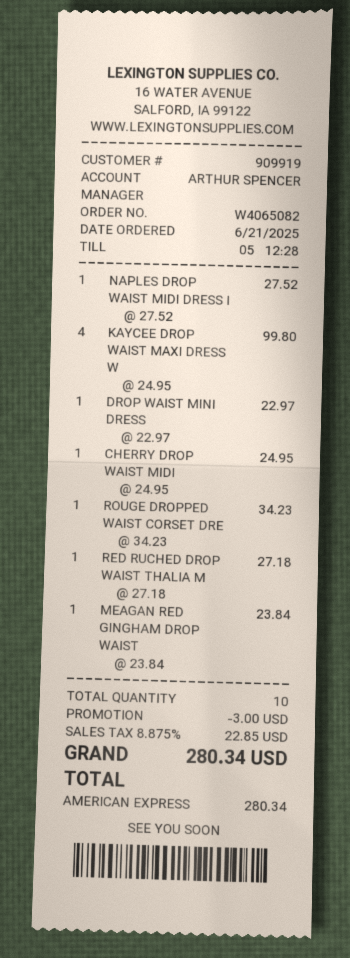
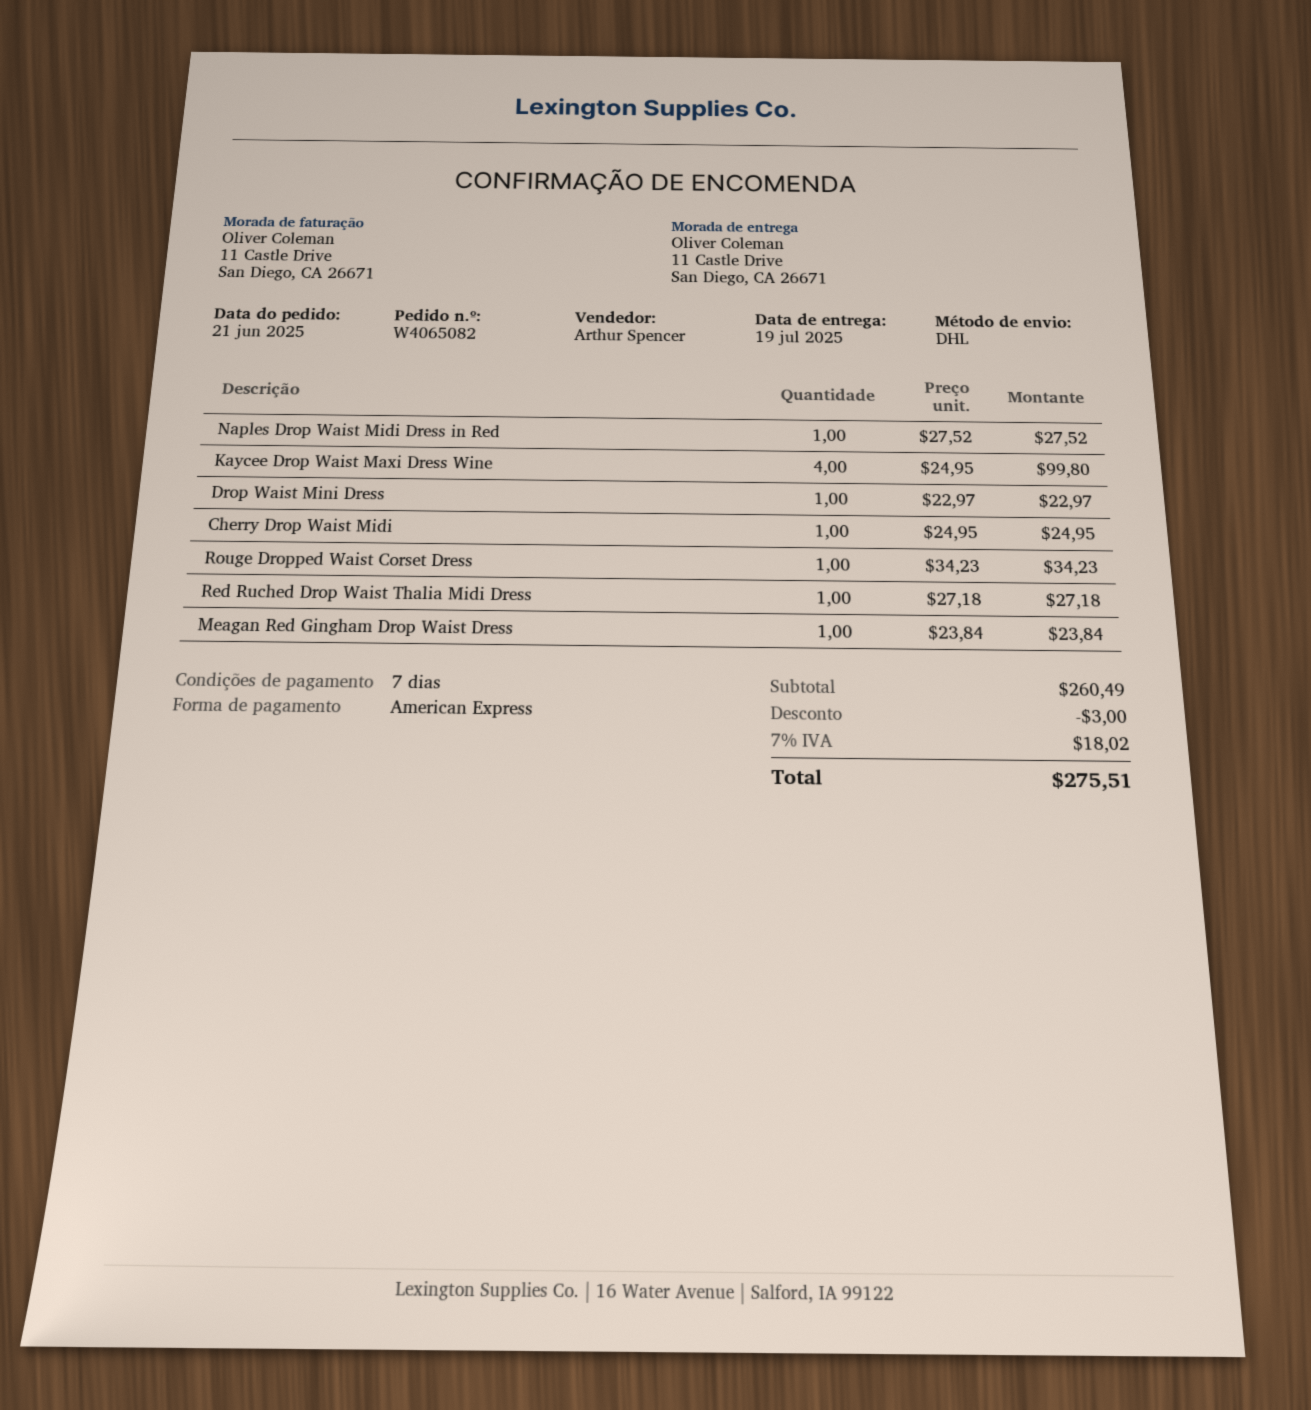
tax: 8.875% = 22.85 -> 7% = 18.02
total: 280.34 -> 275.51

